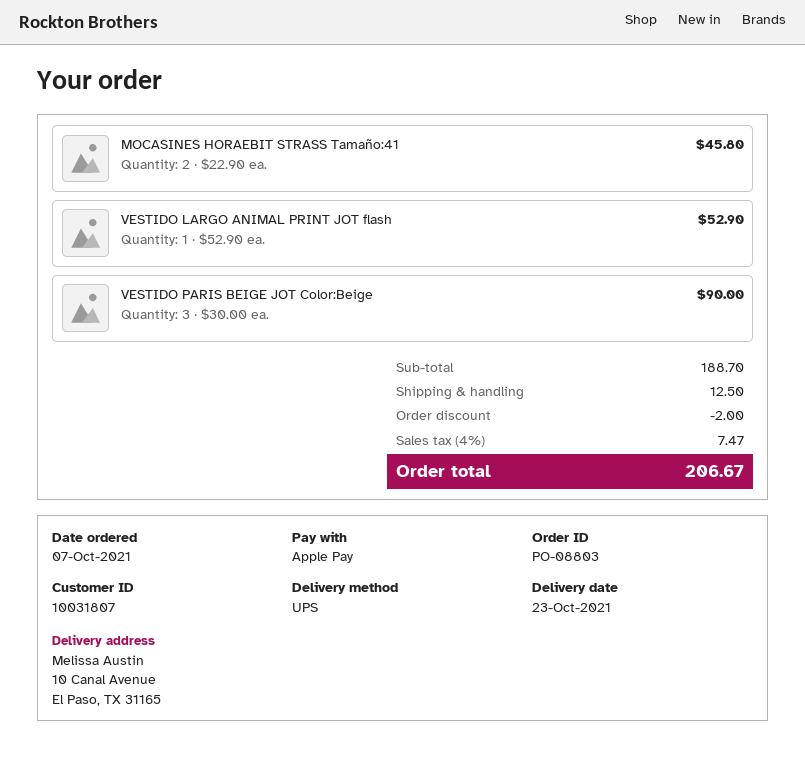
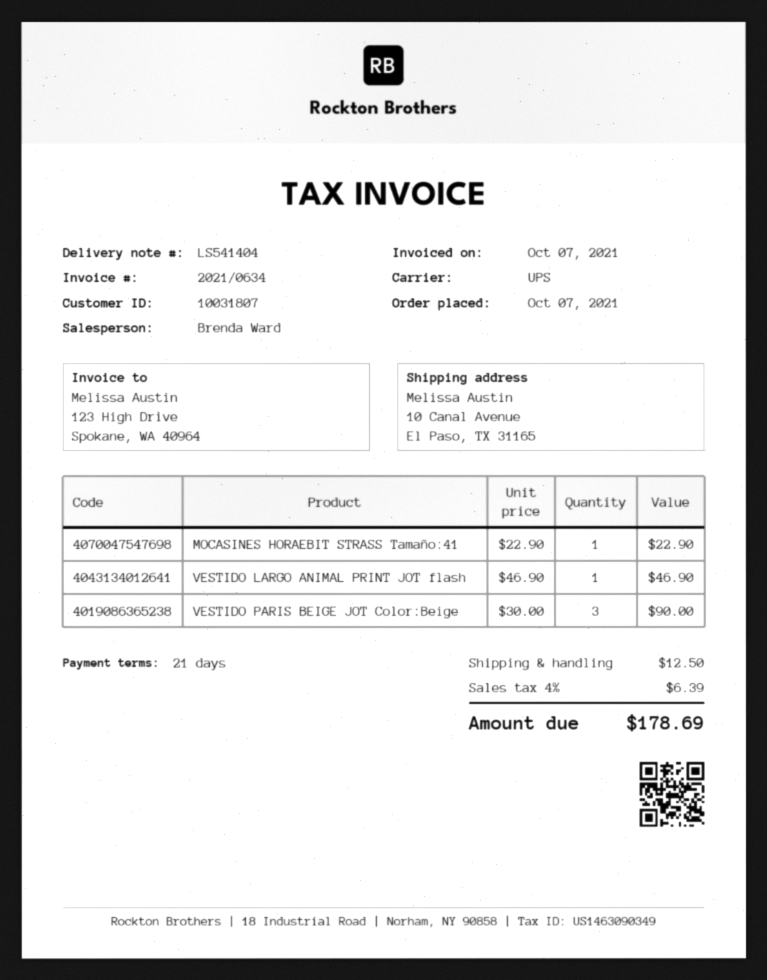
MOCASINES HORAEBIT STRASS Tamaño:41: 2 x 22.90 = 45.80 -> 1 x 22.90 = 22.90
VESTIDO LARGO ANIMAL PRINT JOT flash: 1 x 52.90 = 52.90 -> 1 x 46.90 = 46.90
discount: 2.00 -> none
tax: 4% = 7.47 -> 4% = 6.39
total: 206.67 -> 178.69

